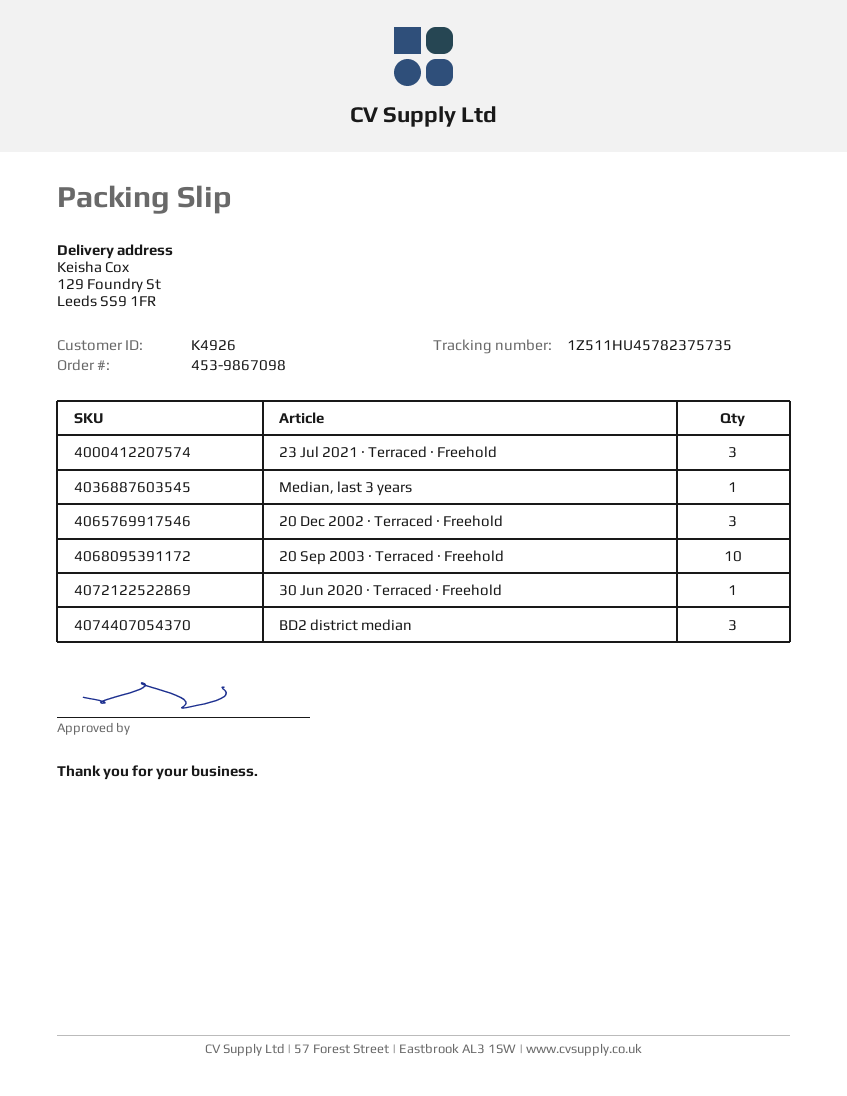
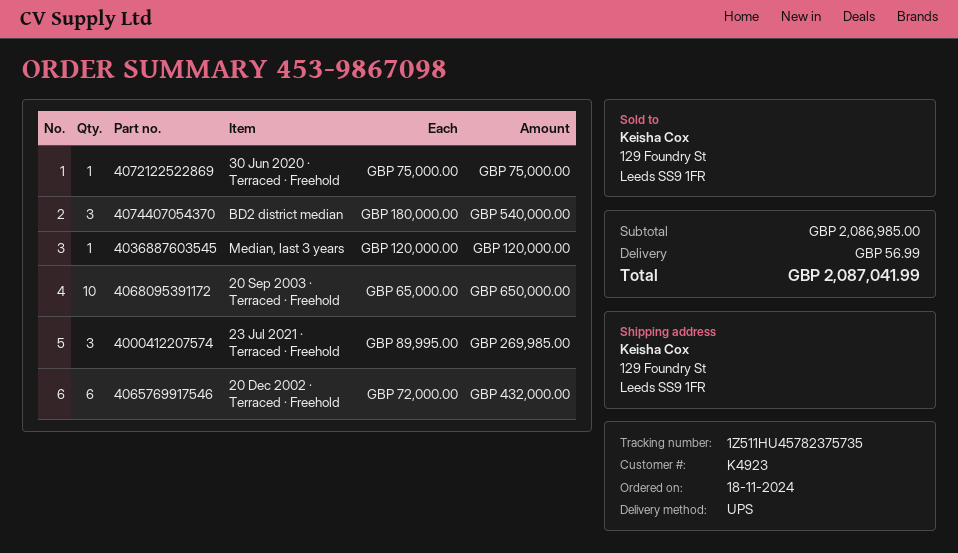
customer number: K4926 -> K4923
20 Dec 2002 · Terraced · Freehold: 3 -> 6

